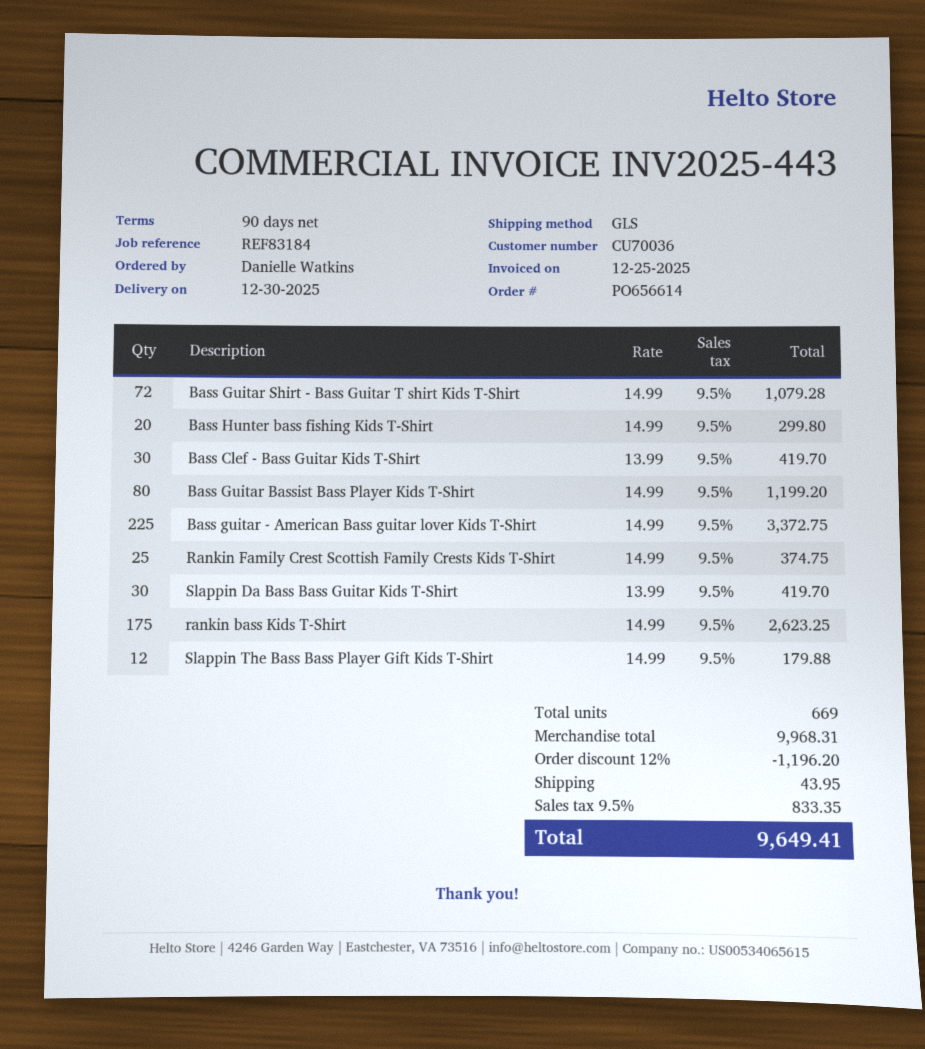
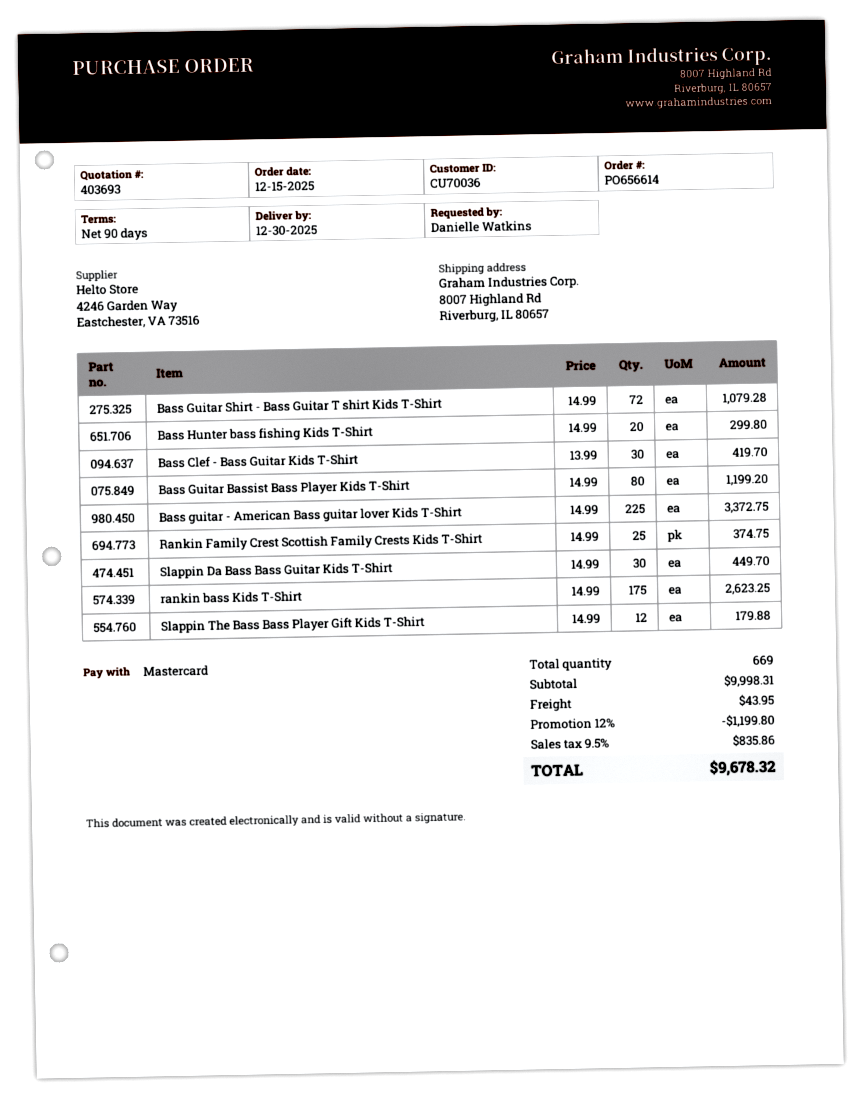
Slappin Da Bass Bass Guitar Kids T-Shirt: 30 x 13.99 = 419.70 -> 30 x 14.99 = 449.70
subtotal: 9968.31 -> 9998.31
discount: 12% = 1196.20 -> 12% = 1199.80
tax: 9.5% = 833.35 -> 9.5% = 835.86
total: 9649.41 -> 9678.32

